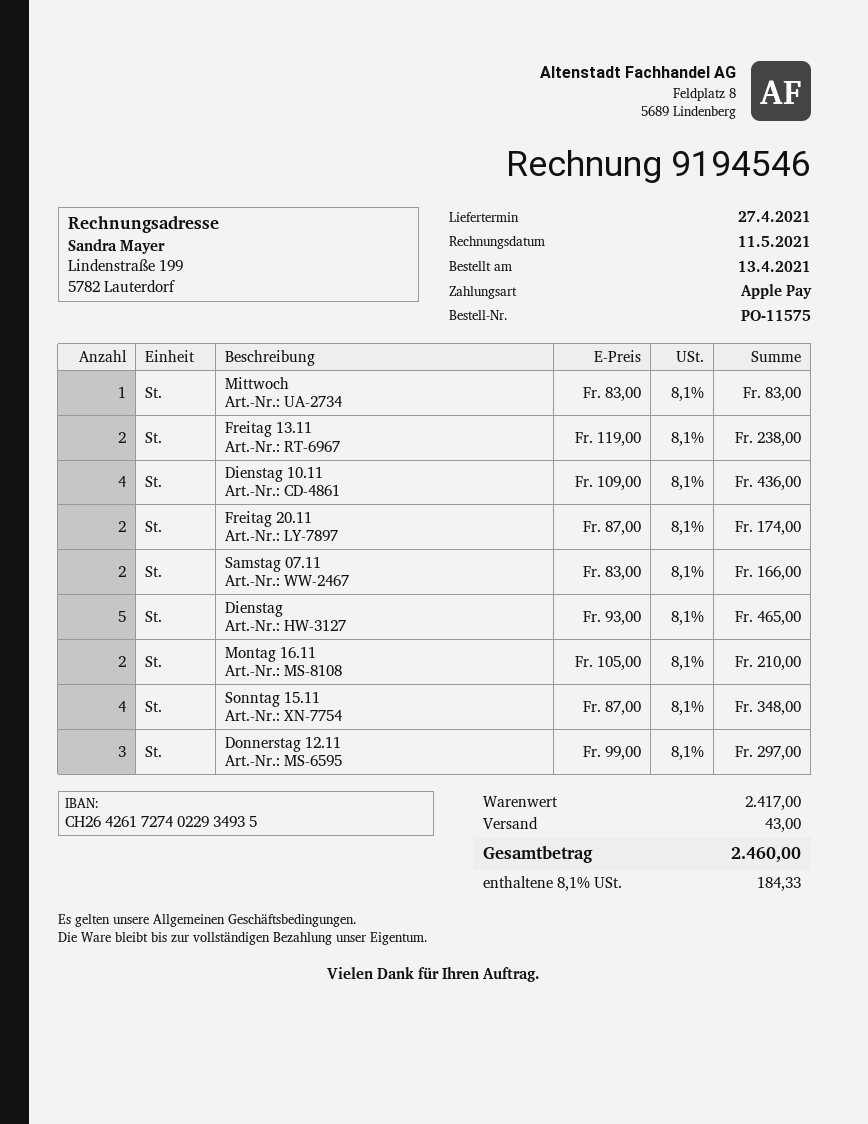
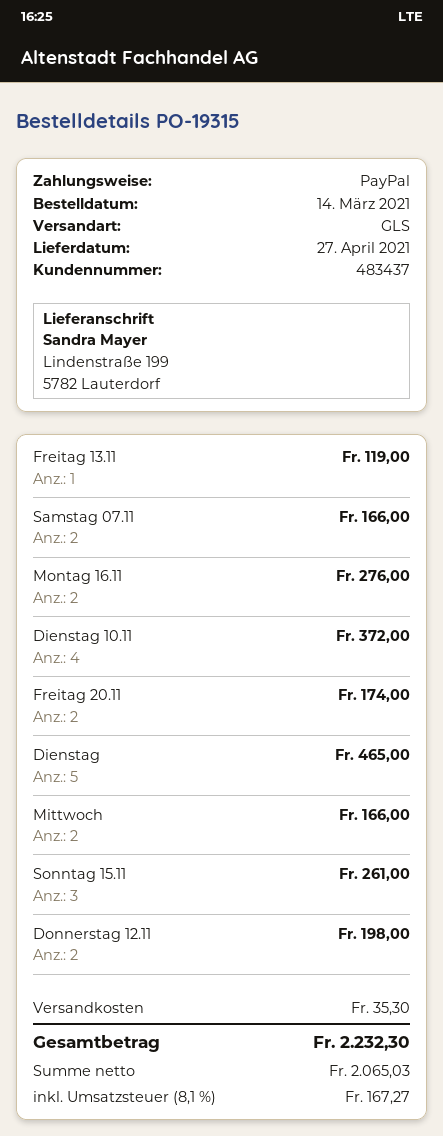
order number: PO-11575 -> PO-19315
order date: 2021-04-13 -> 2021-03-14
payment method: Apple Pay -> PayPal
Mittwoch: 1 for 83.00 -> 2 for 166.00
Freitag 13.11: 2 for 238.00 -> 1 for 119.00
Dienstag 10.11: 4 for 436.00 -> 4 for 372.00
Montag 16.11: 2 for 210.00 -> 2 for 276.00
Sonntag 15.11: 4 for 348.00 -> 3 for 261.00
Donnerstag 12.11: 3 for 297.00 -> 2 for 198.00
shipping: 43.00 -> 35.30
tax: 8.1% = 184.33 -> 8.1% = 167.27
total: 2460.00 -> 2232.30

